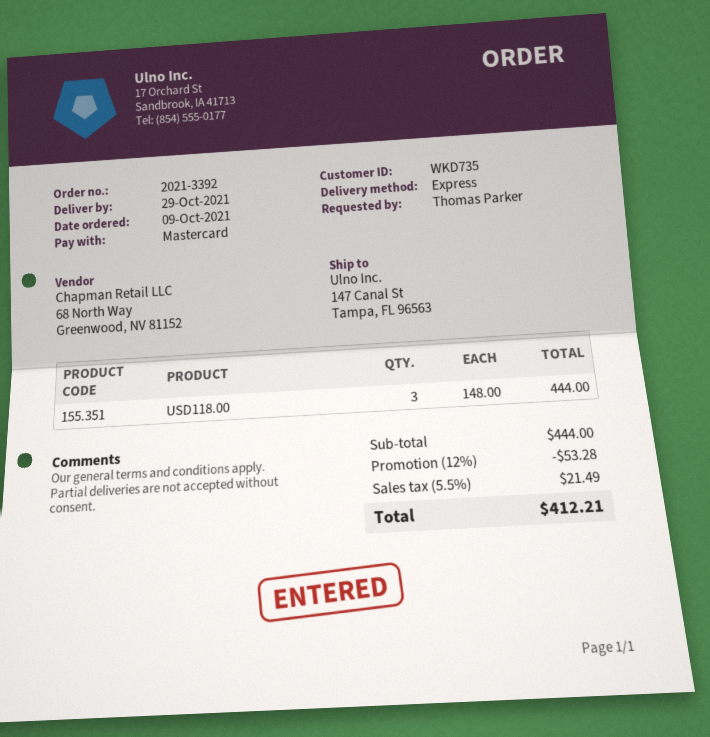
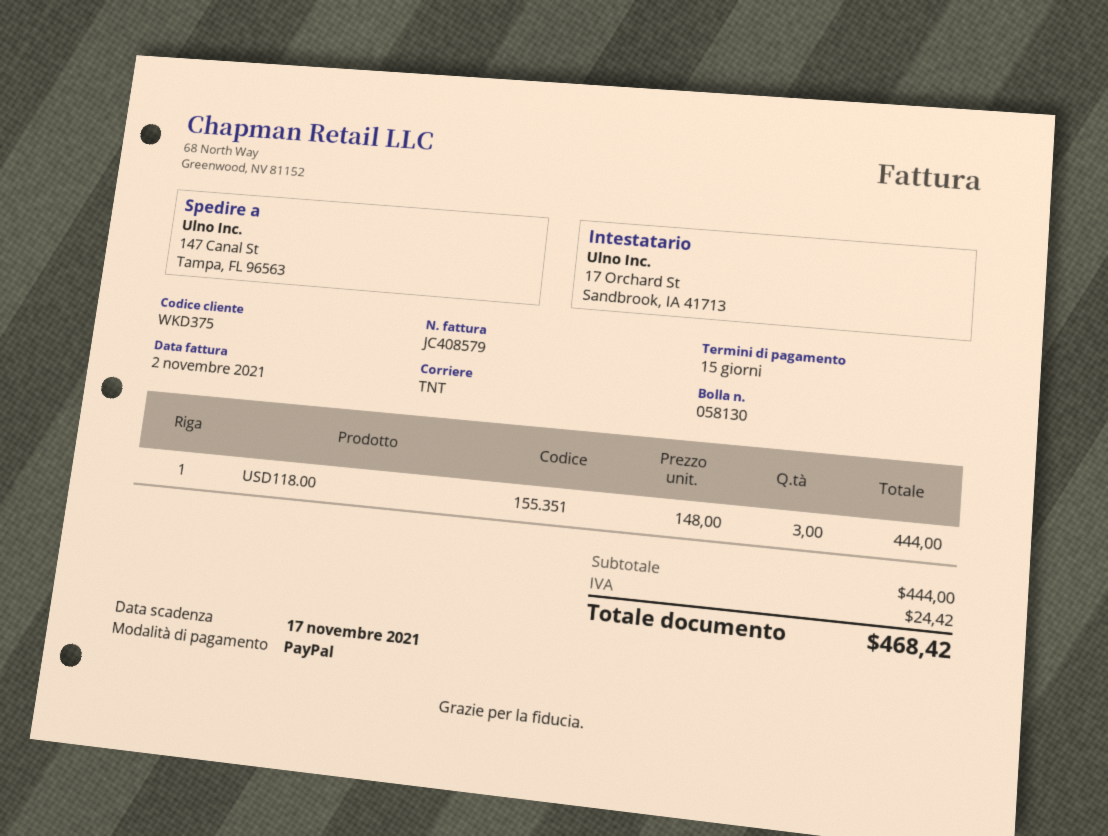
customer number: WKD735 -> WKD375
payment method: Mastercard -> PayPal
shipping method: express -> TNT
discount: 12% = 53.28 -> none
tax: 21.49 -> 24.42
total: 412.21 -> 468.42

